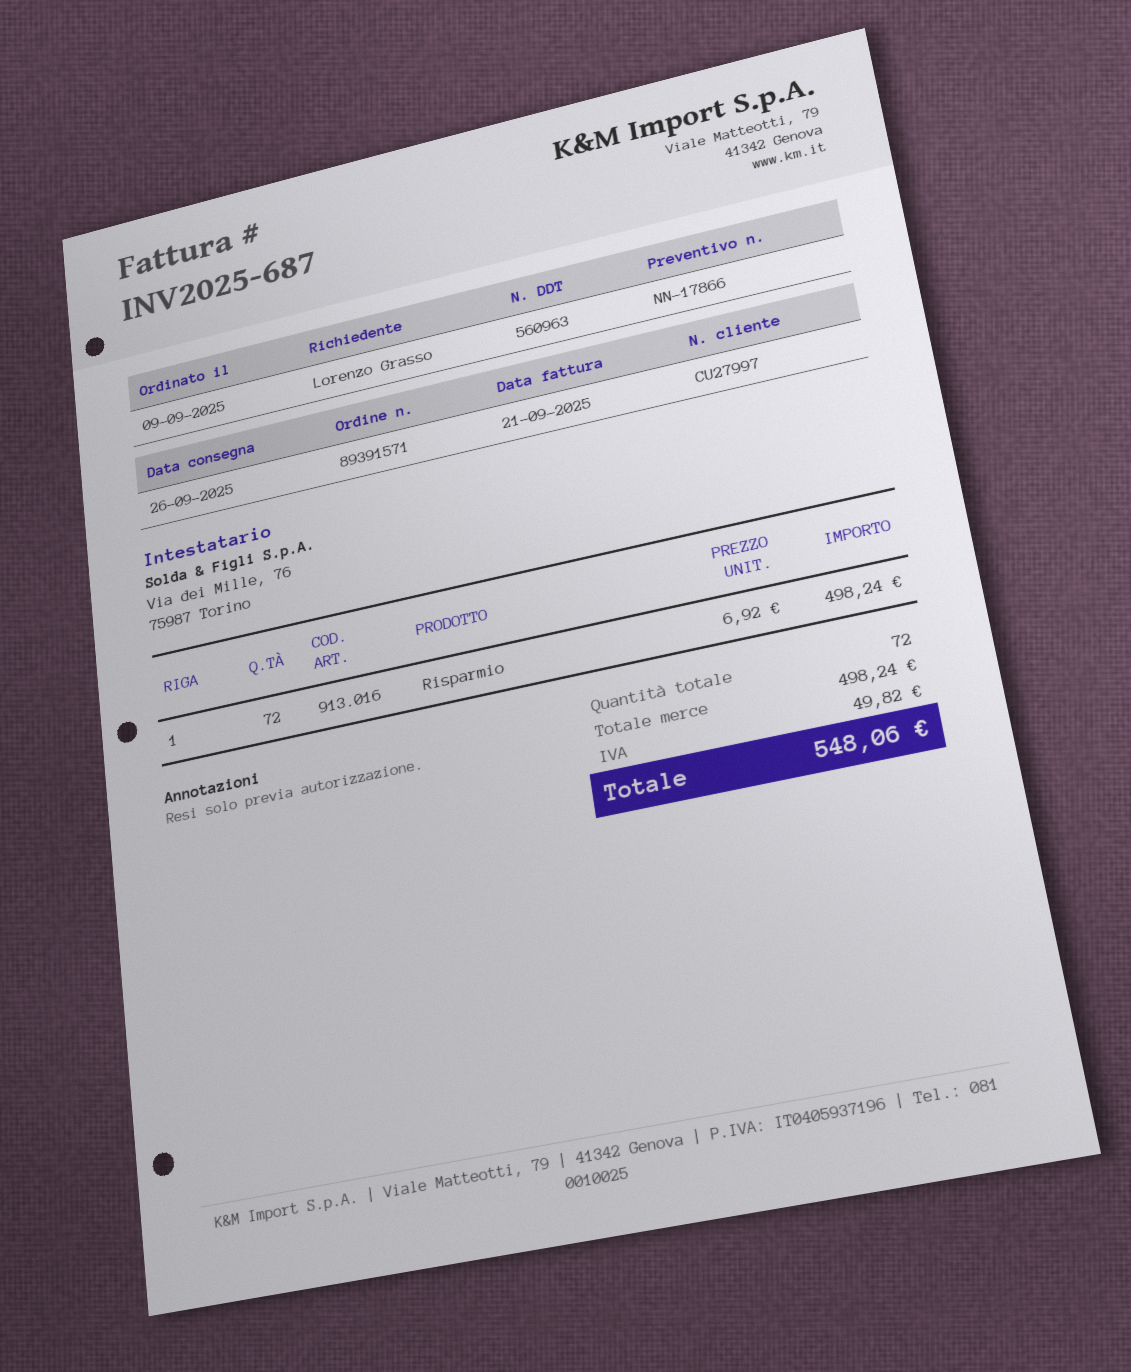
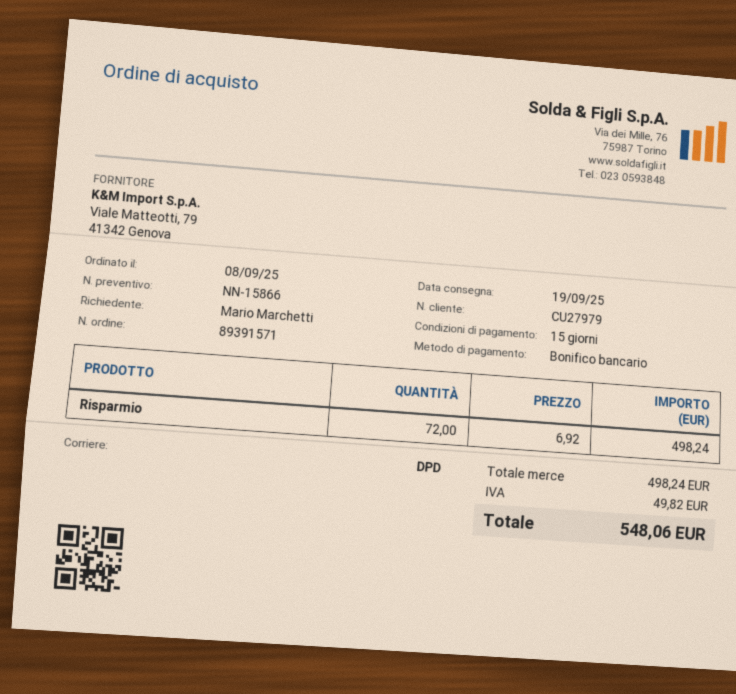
quote number: NN-17866 -> NN-15866
order date: 2025-09-09 -> 2025-09-08
delivery date: 2025-09-26 -> 2025-09-19
customer number: CU27997 -> CU27979
ordered by: Lorenzo Grasso -> Mario Marchetti

